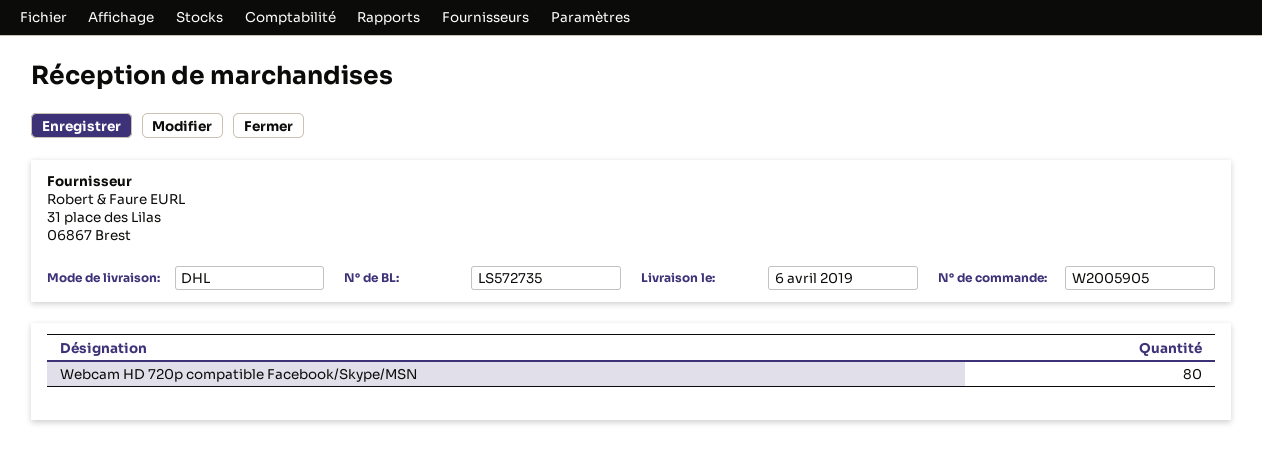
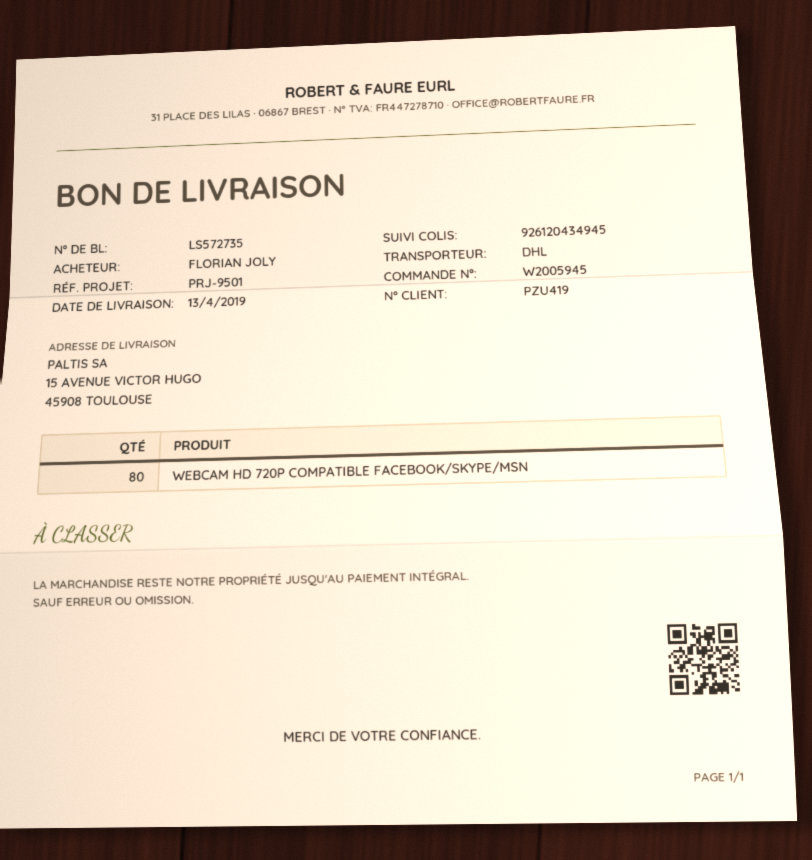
order number: W2005905 -> W2005945
delivery date: 2019-04-06 -> 2019-04-13

